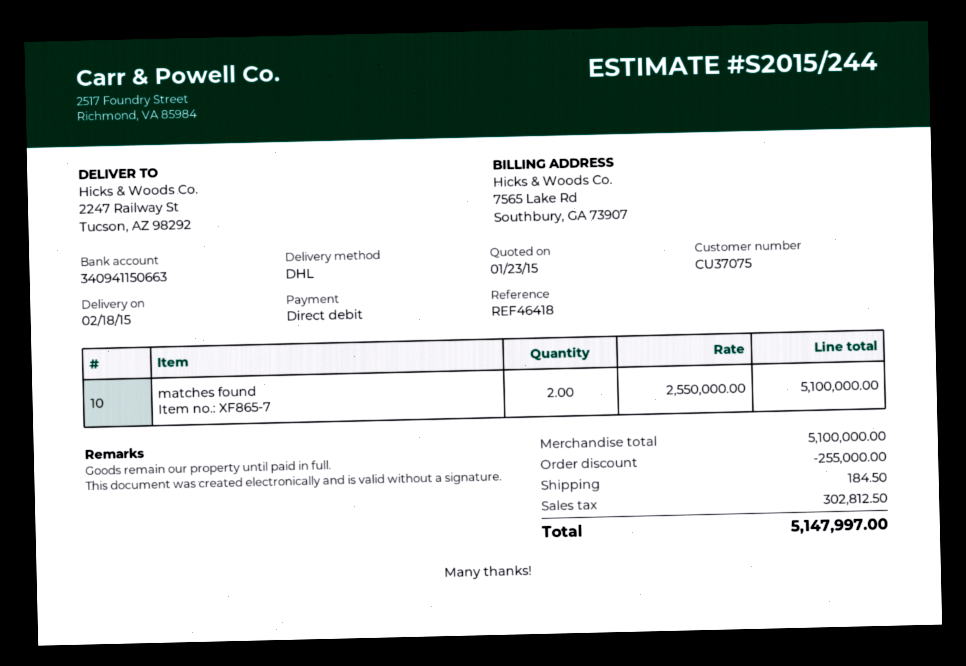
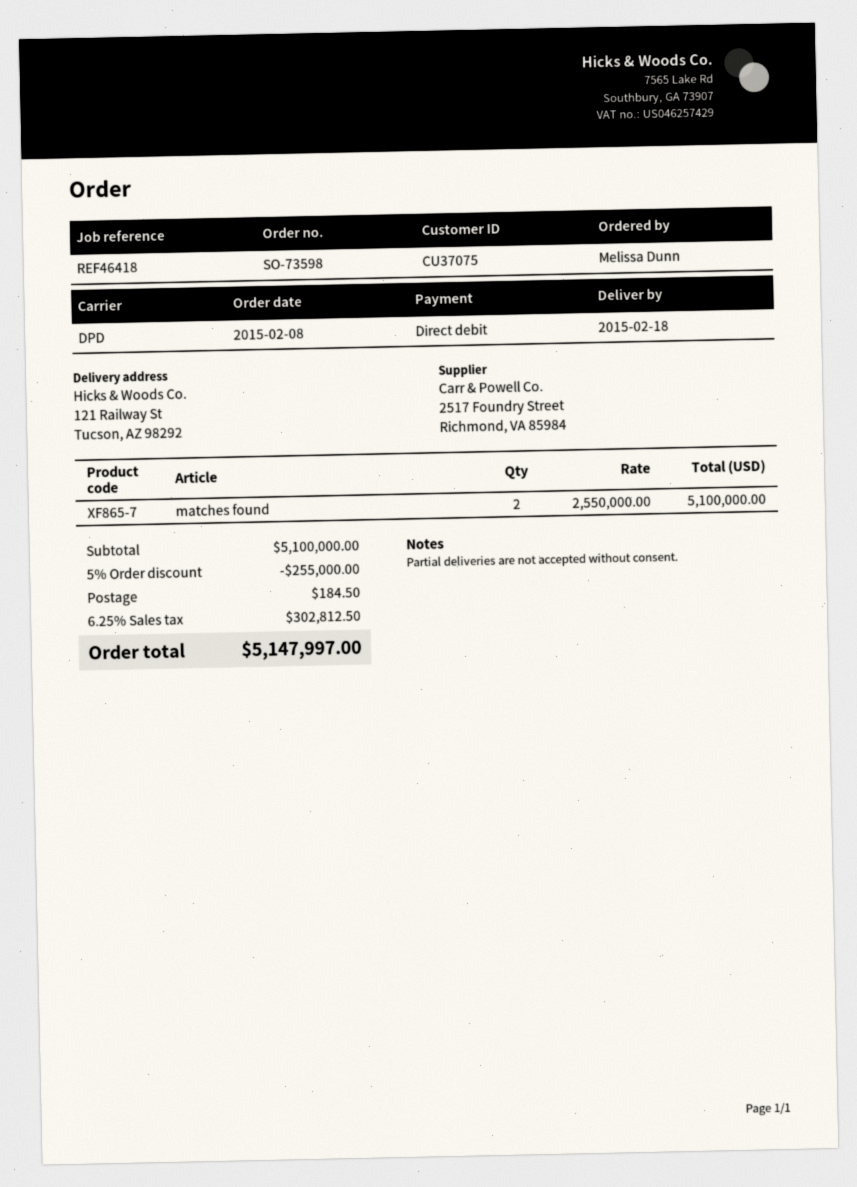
shipping method: DHL -> DPD
ship to: 2247 Railway St, Tucson, AZ 98292 -> 121 Railway St, Tucson, AZ 98292

